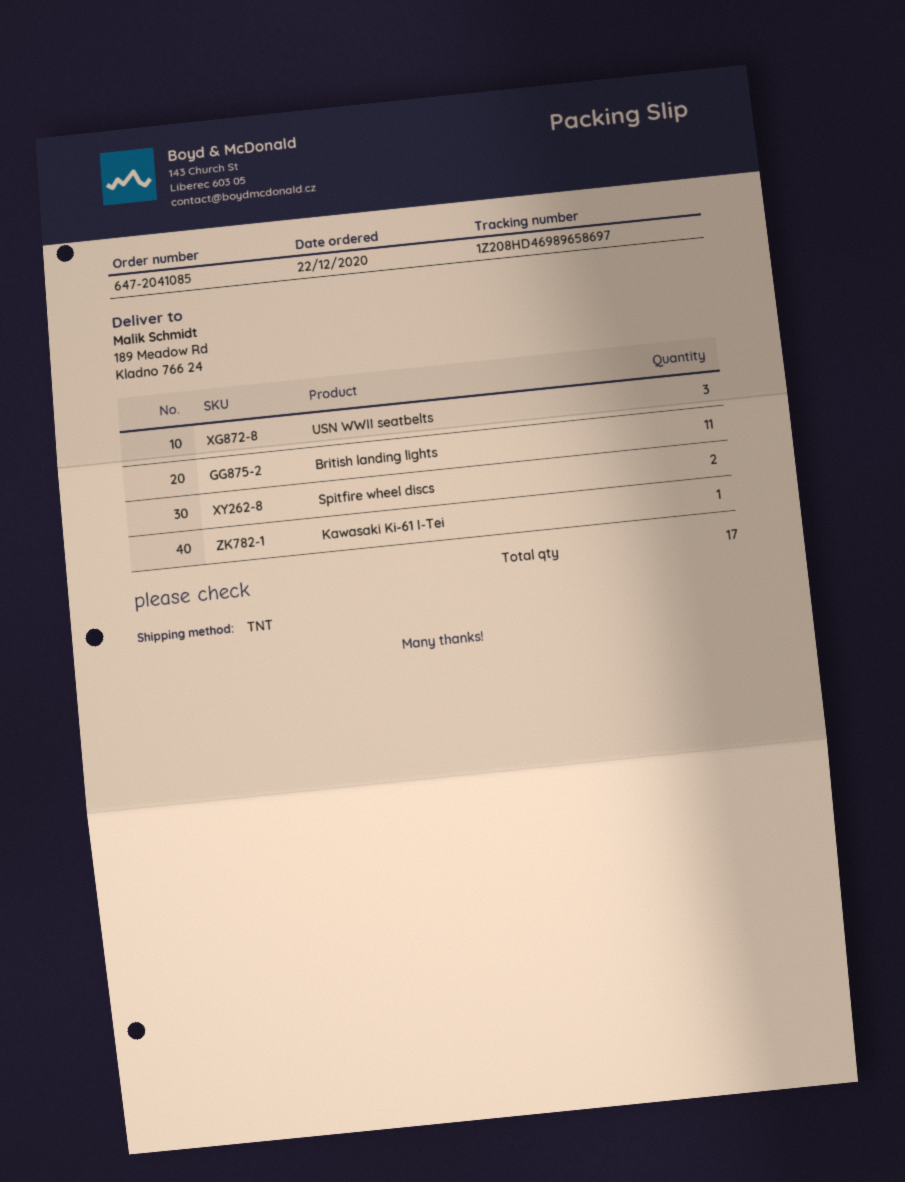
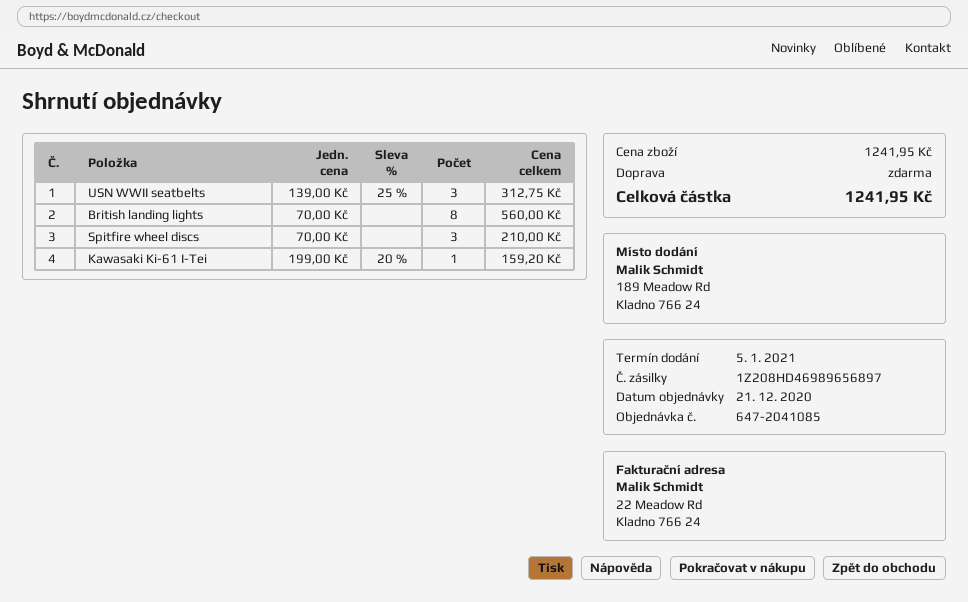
order date: 2020-12-22 -> 2020-12-21
tracking number: 1Z208HD46989658697 -> 1Z208HD46989656897
British landing lights: 11 -> 8
Spitfire wheel discs: 2 -> 3

